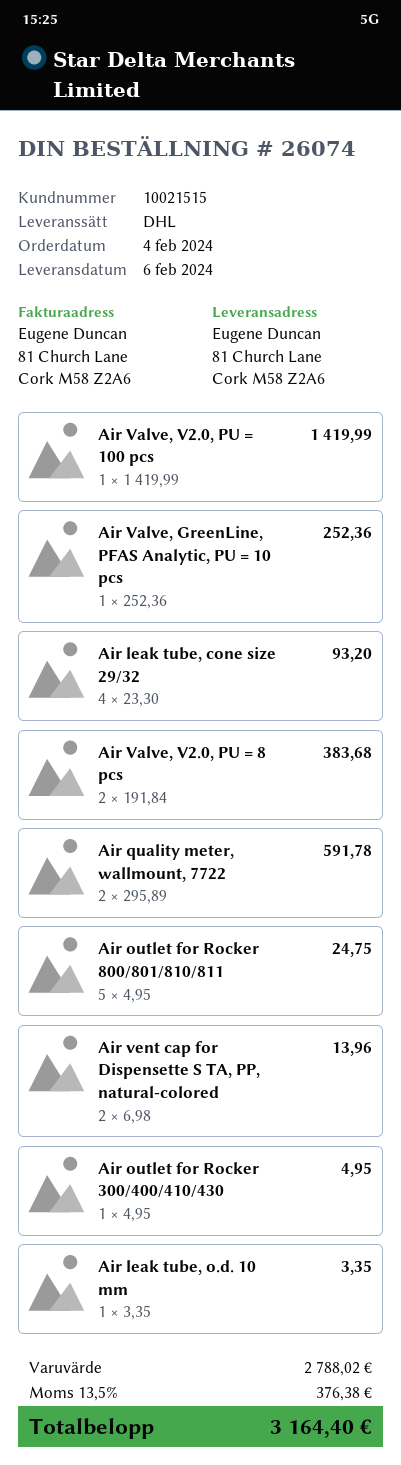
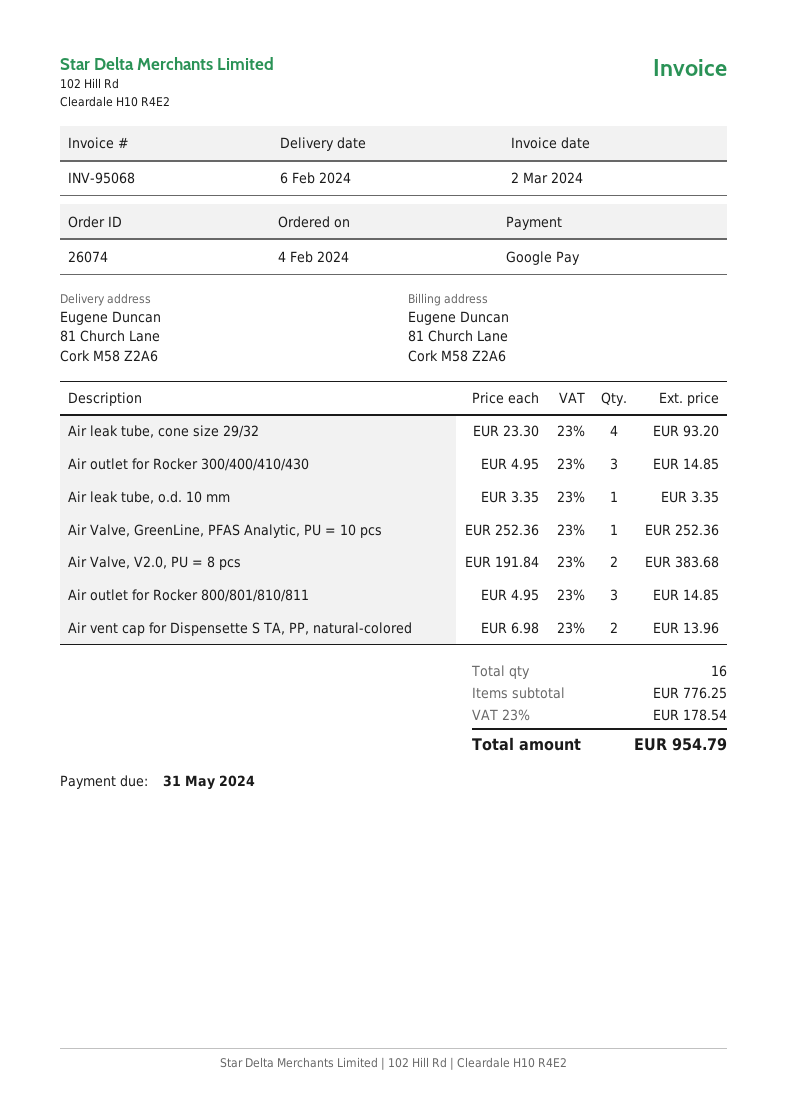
Air Valve, V2.0, PU = 100 pcs: 1 x 1419.99 = 1419.99 -> none
Air quality meter, wallmount, 7722: 2 x 295.89 = 591.78 -> none
Air outlet for Rocker 800/801/810/811: 5 x 4.95 = 24.75 -> 3 x 4.95 = 14.85
Air outlet for Rocker 300/400/410/430: 1 x 4.95 = 4.95 -> 3 x 4.95 = 14.85
subtotal: 2788.02 -> 776.25
tax: 13.5% = 376.38 -> 23% = 178.54
total: 3164.40 -> 954.79

